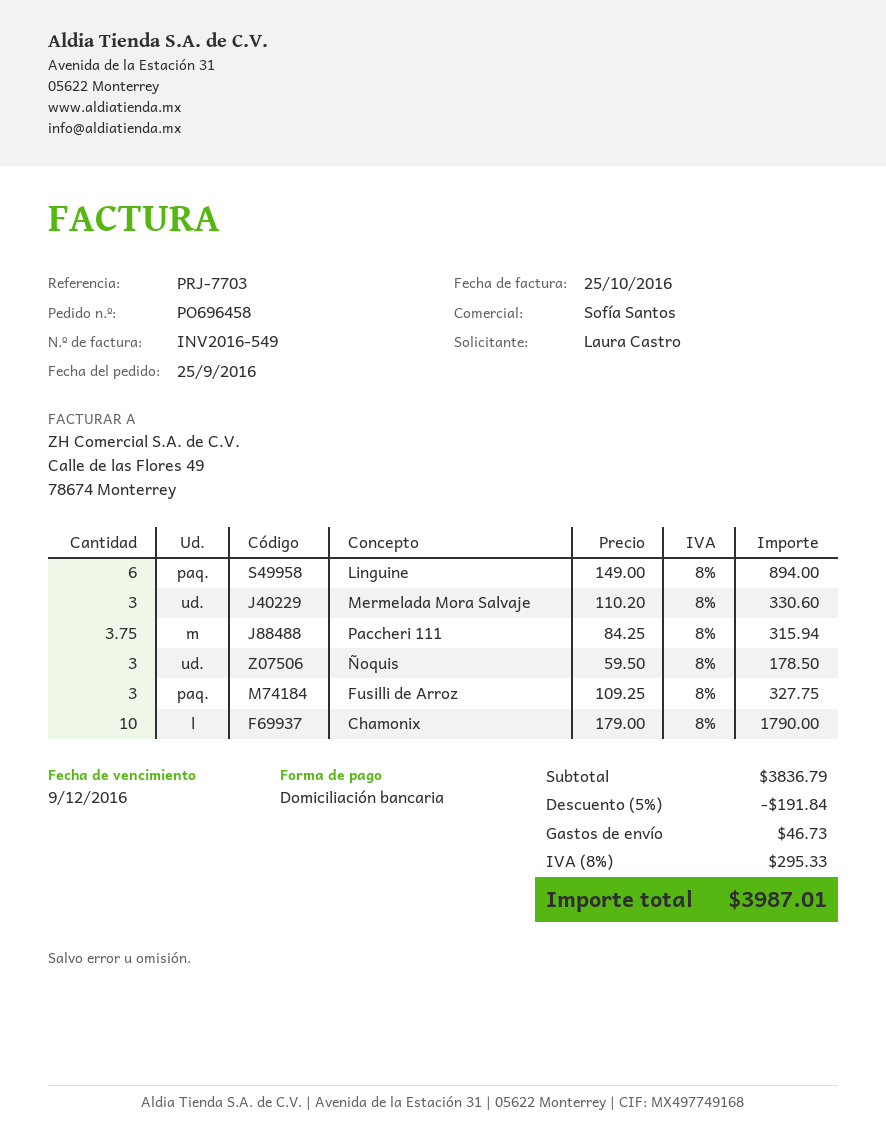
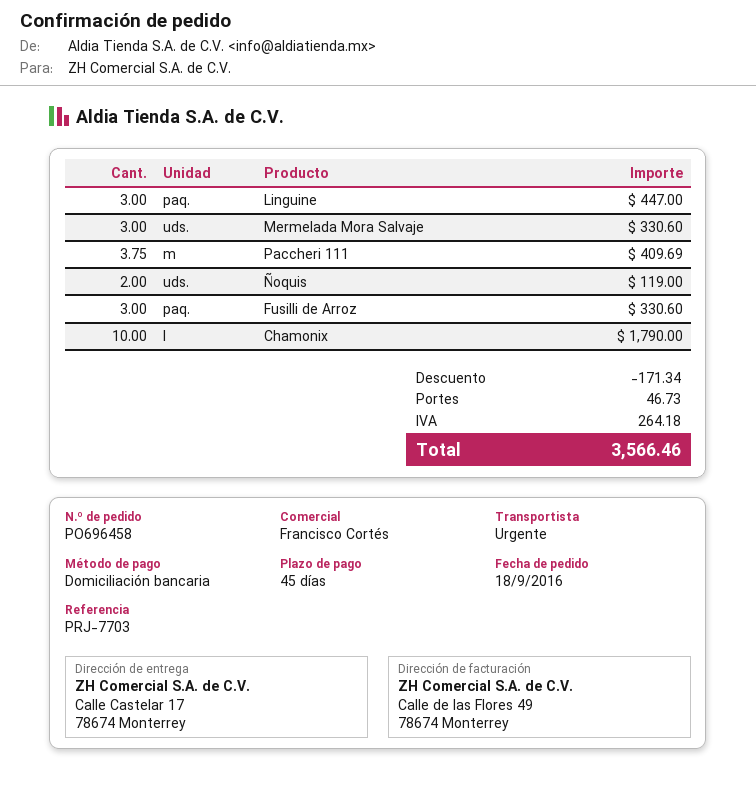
order date: 2016-09-25 -> 2016-09-18
sales rep: Sofía Santos -> Francisco Cortés
Linguine: 6 for 894.00 -> 3 for 447.00
Paccheri 111: 3.75 for 315.94 -> 3.75 for 409.69
Ñoquis: 3 for 178.50 -> 2 for 119.00
Fusilli de Arroz: 3 for 327.75 -> 3 for 330.60
discount: 191.84 -> 171.34
tax: 295.33 -> 264.18
total: 3987.01 -> 3566.46

